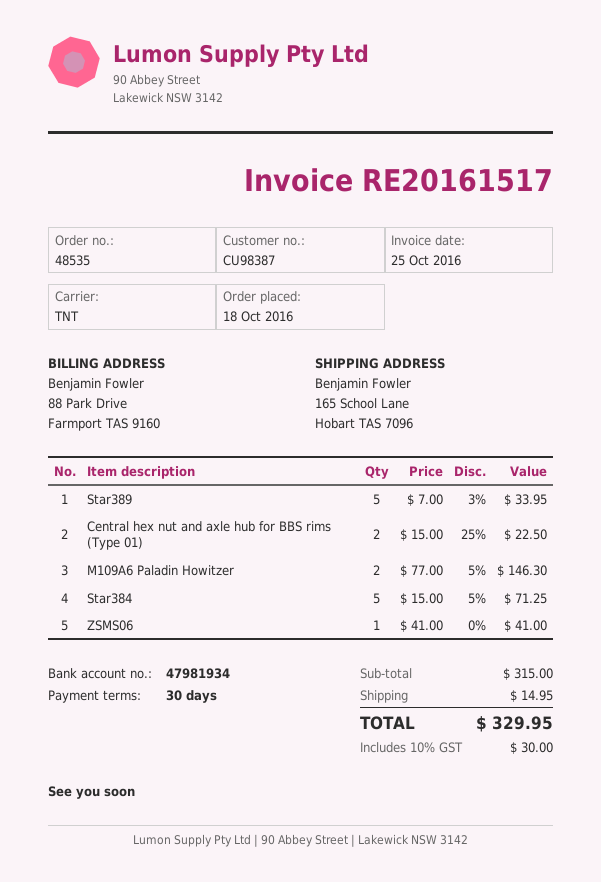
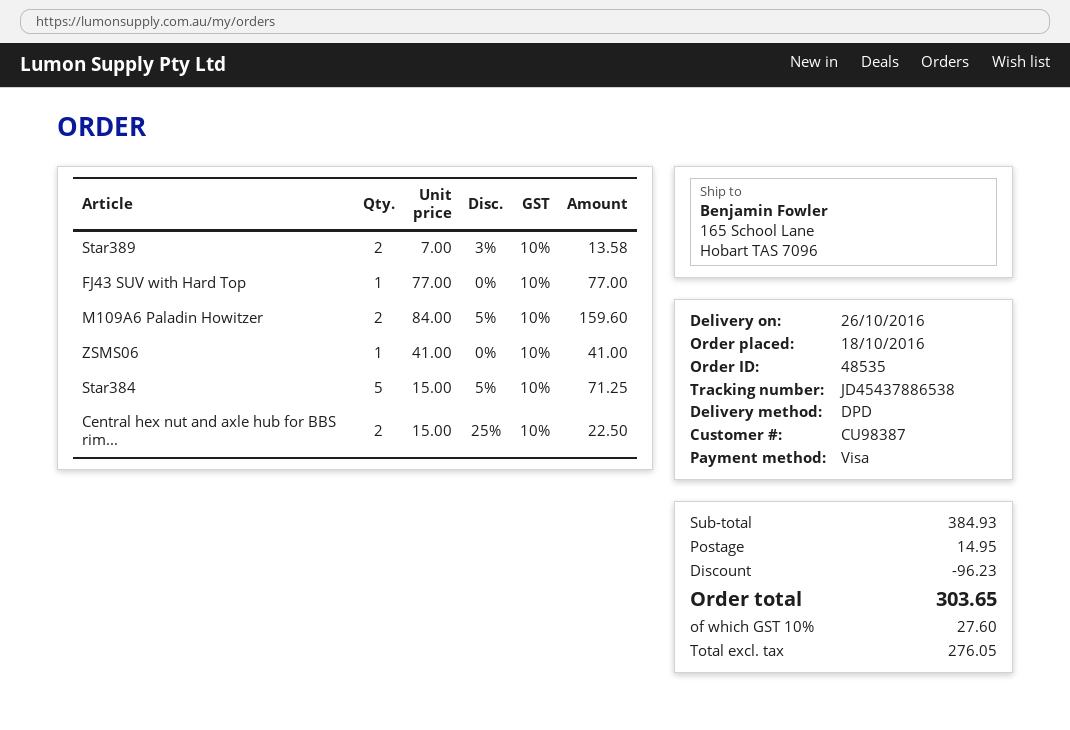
shipping method: TNT -> DPD
Star389: 5 x 7.00 - 3% = 33.95 -> 2 x 7.00 - 3% = 13.58
M109A6 Paladin Howitzer: 2 x 77.00 - 5% = 146.30 -> 2 x 84.00 - 5% = 159.60
FJ43 SUV with Hard Top: none -> 1 x 77.00 = 77.00
subtotal: 315.00 -> 384.93
discount: none -> 96.23
tax: 10% = 30.00 -> 10% = 27.60
total: 329.95 -> 303.65

